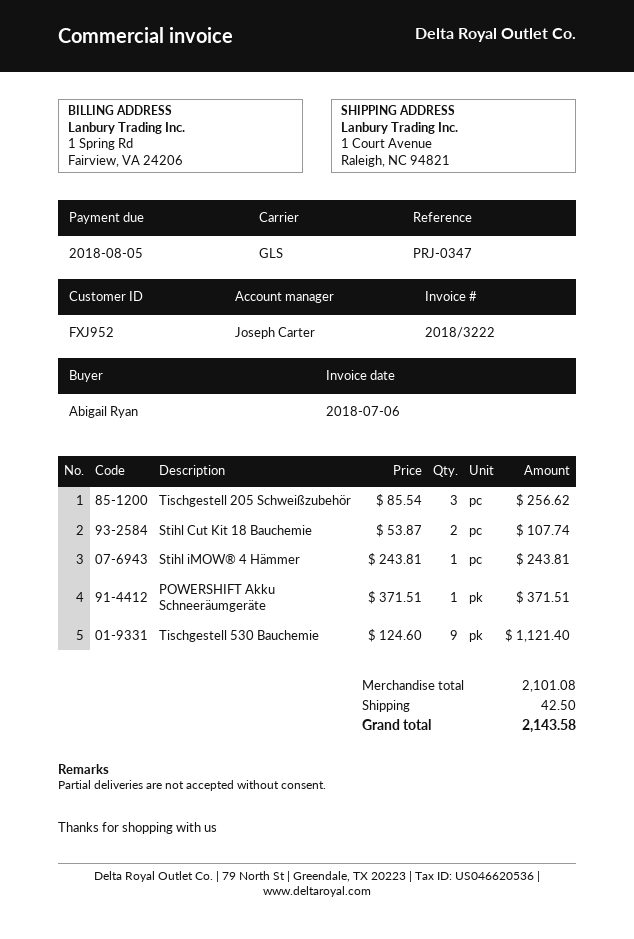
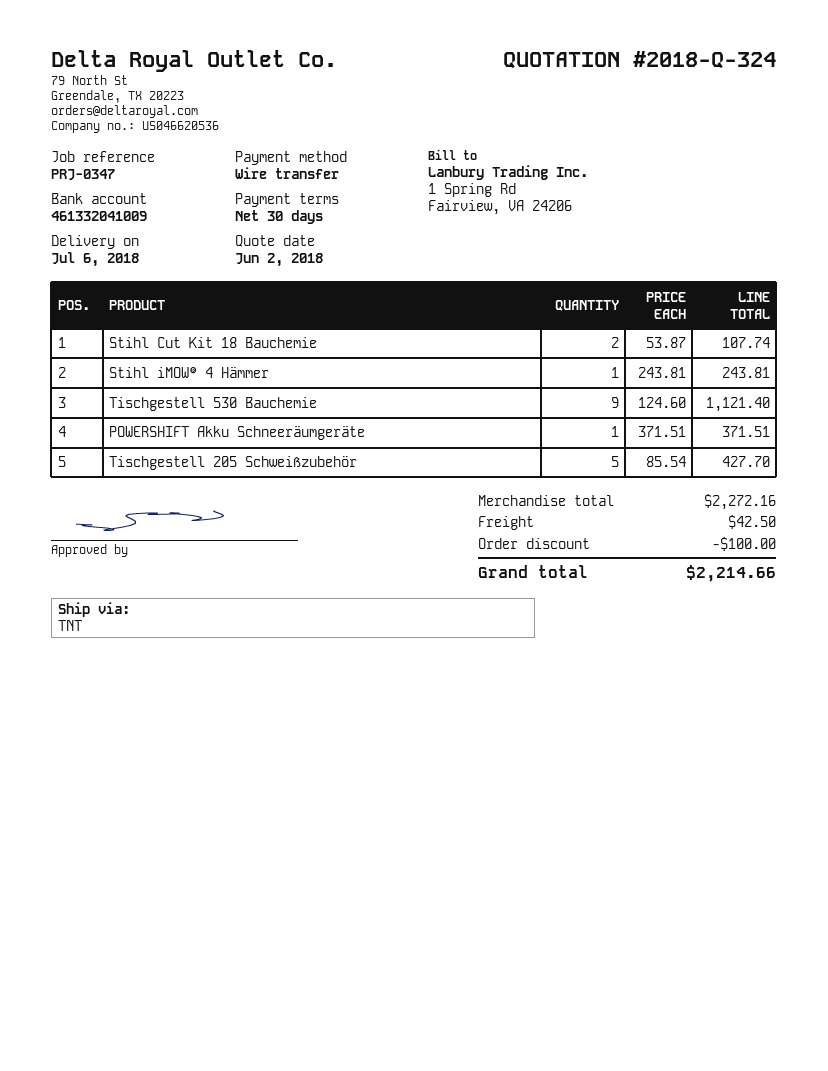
shipping method: GLS -> TNT
Tischgestell 205 Schweißzubehör: 3 x 85.54 = 256.62 -> 5 x 85.54 = 427.70
subtotal: 2101.08 -> 2272.16
discount: none -> 100.00
total: 2143.58 -> 2214.66

